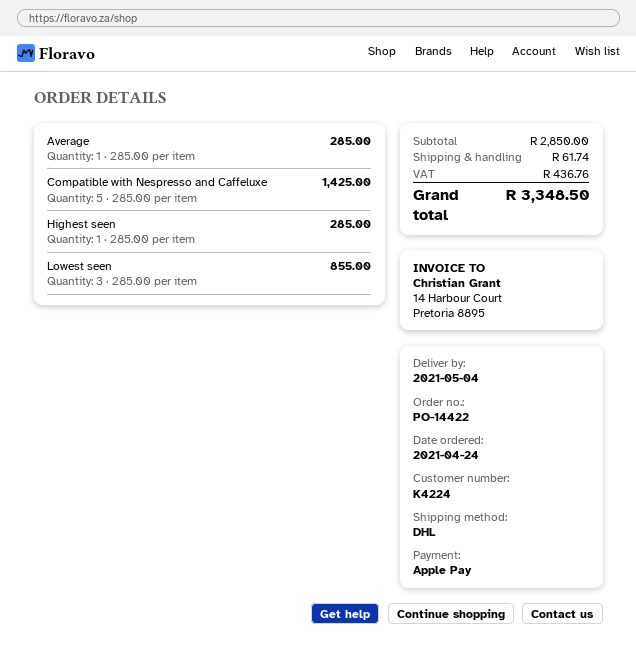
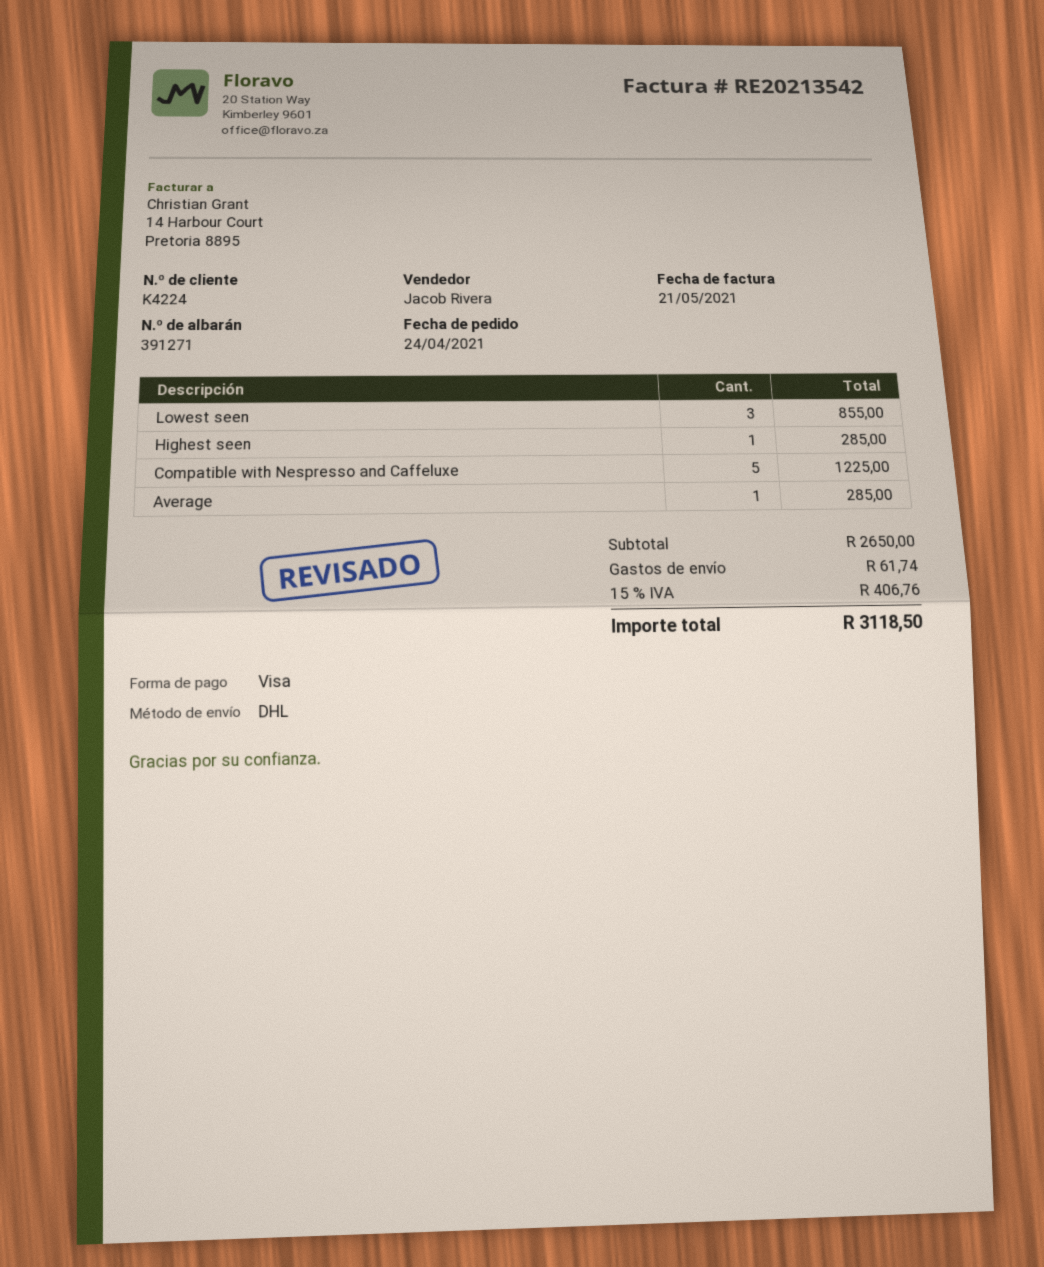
payment method: Apple Pay -> Visa
Compatible with Nespresso and Caffeluxe: 5 for 1425.00 -> 5 for 1225.00
subtotal: 2850.00 -> 2650.00
tax: 436.76 -> 406.76
total: 3348.50 -> 3118.50

